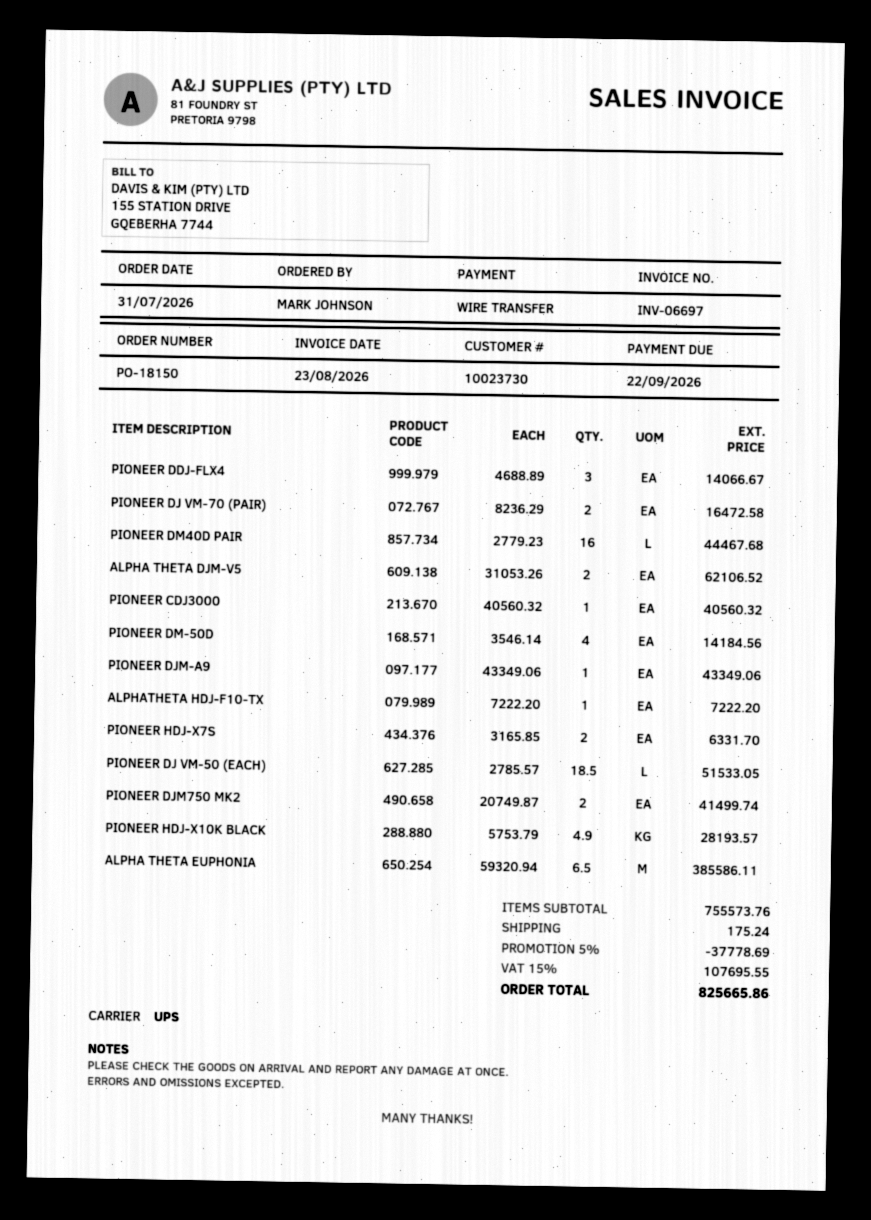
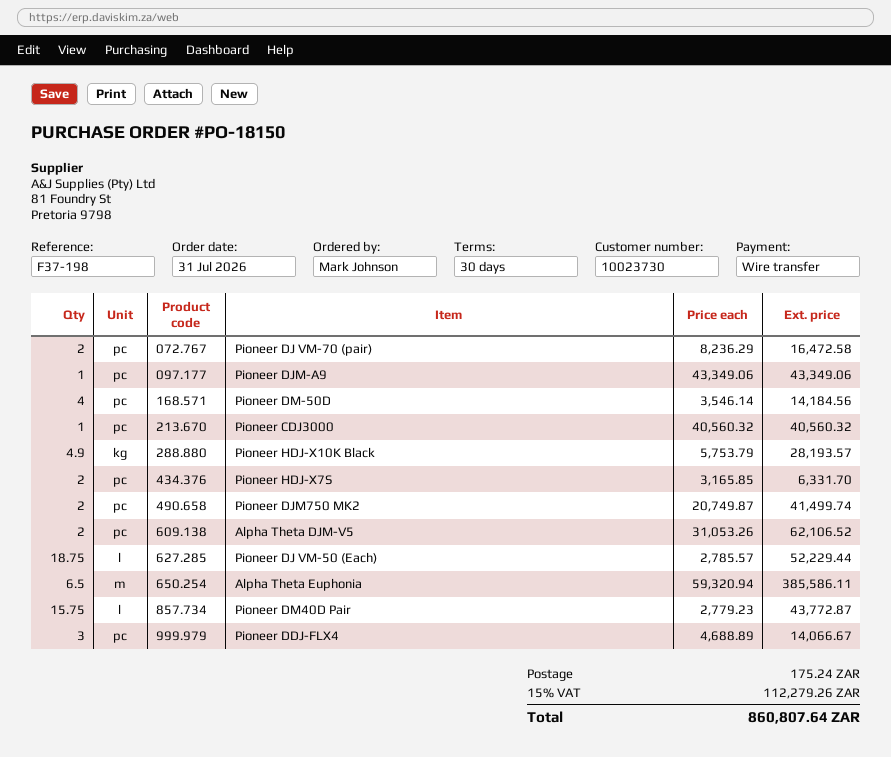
PIONEER DM40D PAIR: 16 x 2779.23 = 44467.68 -> 15.75 x 2779.23 = 43772.87
ALPHATHETA HDJ-F10-TX: 1 x 7222.20 = 7222.20 -> none
PIONEER DJ VM-50 (EACH): 18.5 x 2785.57 = 51533.05 -> 18.75 x 2785.57 = 52229.44
discount: 5% = 37778.69 -> none
tax: 15% = 107695.55 -> 15% = 112279.26
total: 825665.86 -> 860807.64

